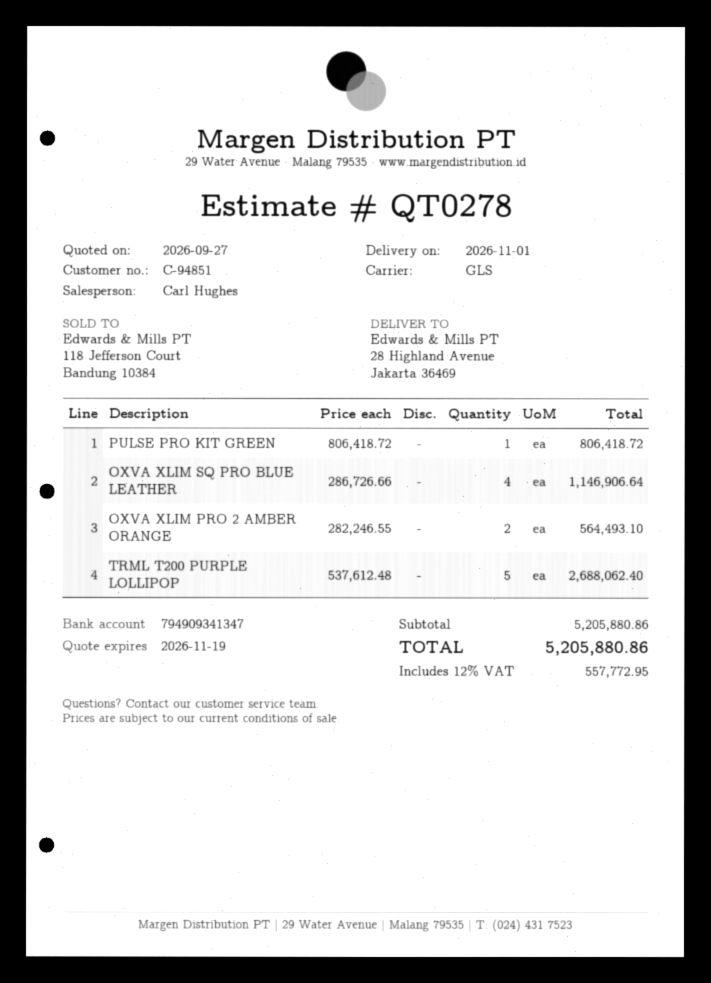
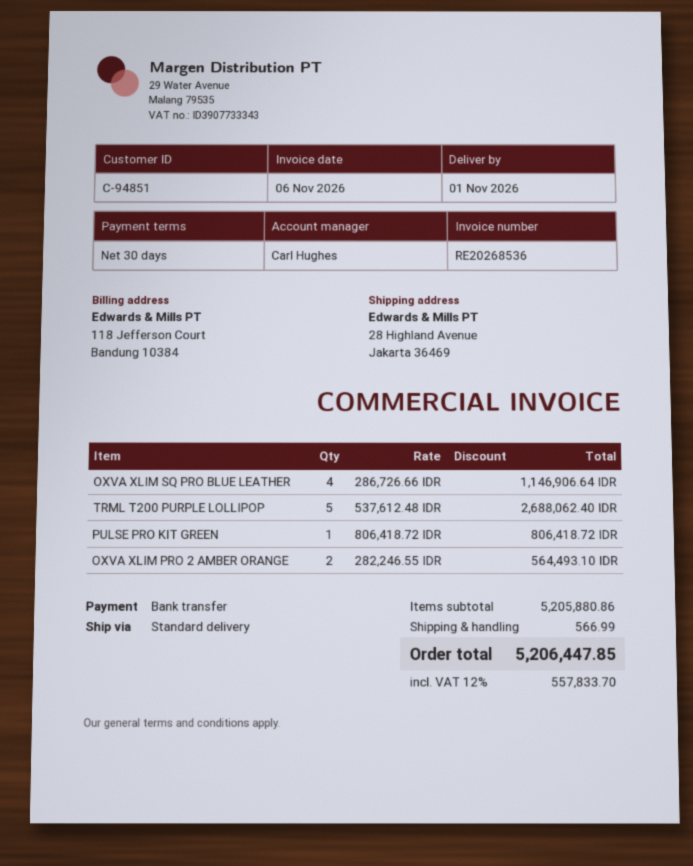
shipping method: GLS -> standard
shipping: none -> 566.99
tax: 12% = 557772.95 -> 12% = 557833.70
total: 5205880.86 -> 5206447.85

